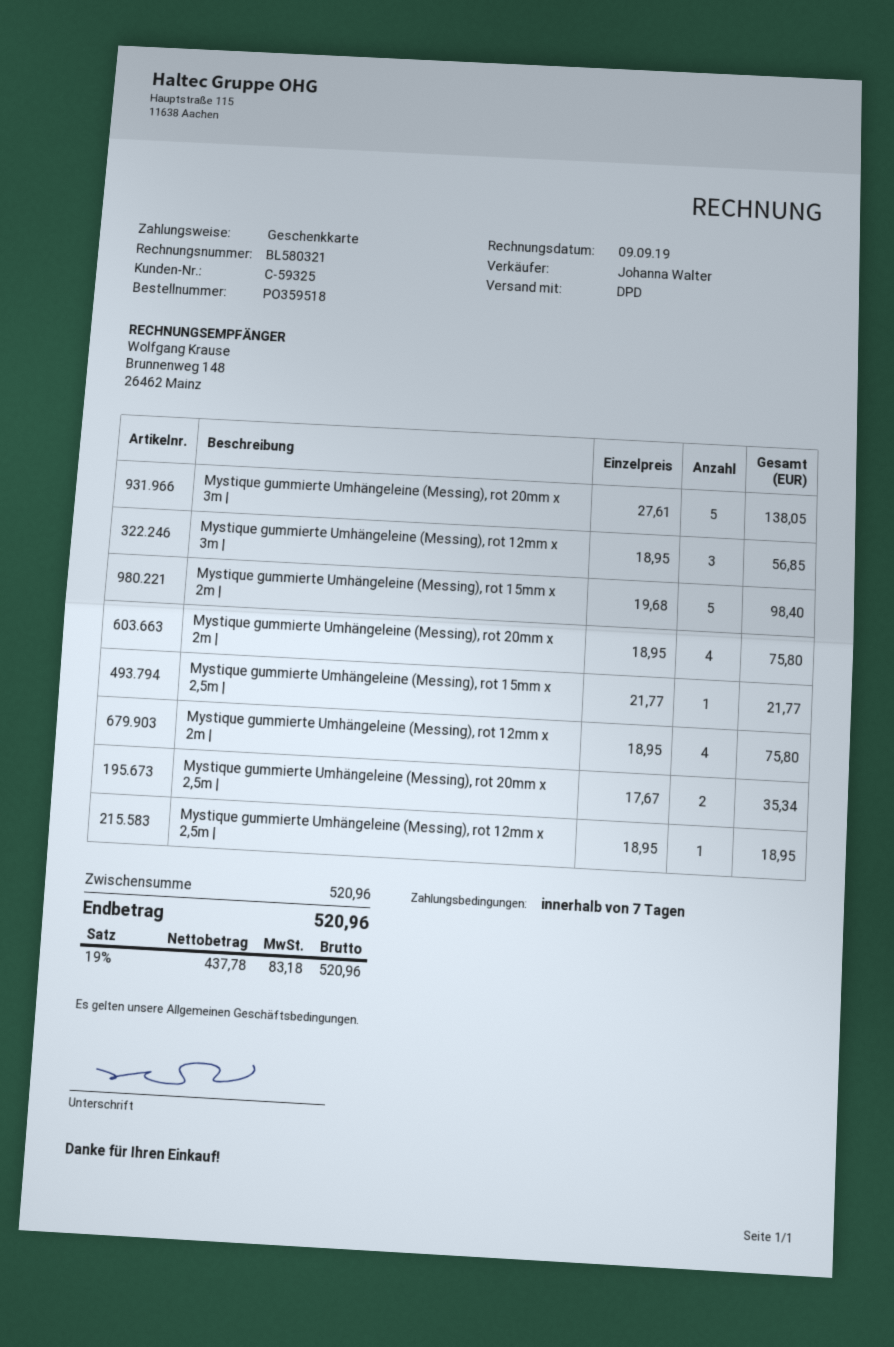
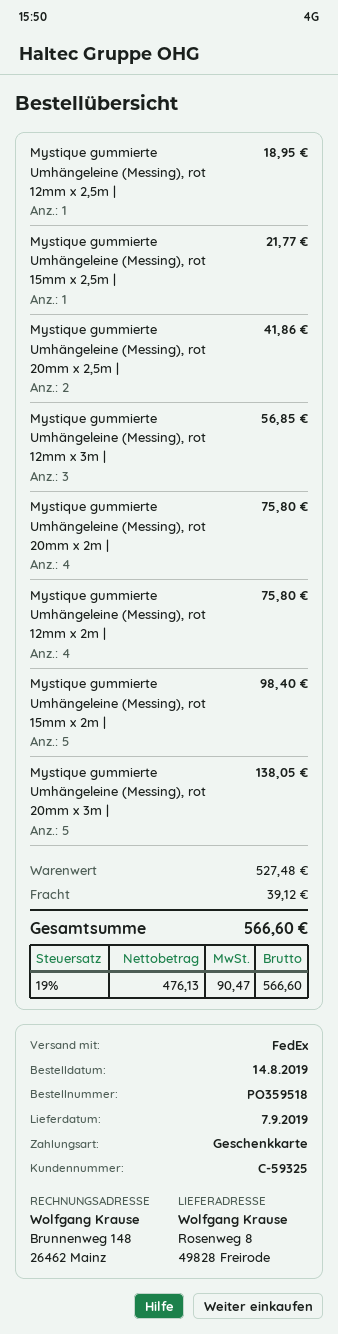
shipping method: DPD -> FedEx
Mystique gummierte Umhängeleine (Messing), rot 20mm x 2,5m |: 2 for 35.34 -> 2 for 41.86
subtotal: 520.96 -> 527.48
shipping: none -> 39.12
net: 437.78 -> 476.13
tax: 19% = 83.18 -> 19% = 90.47
total: 520.96 -> 566.60

